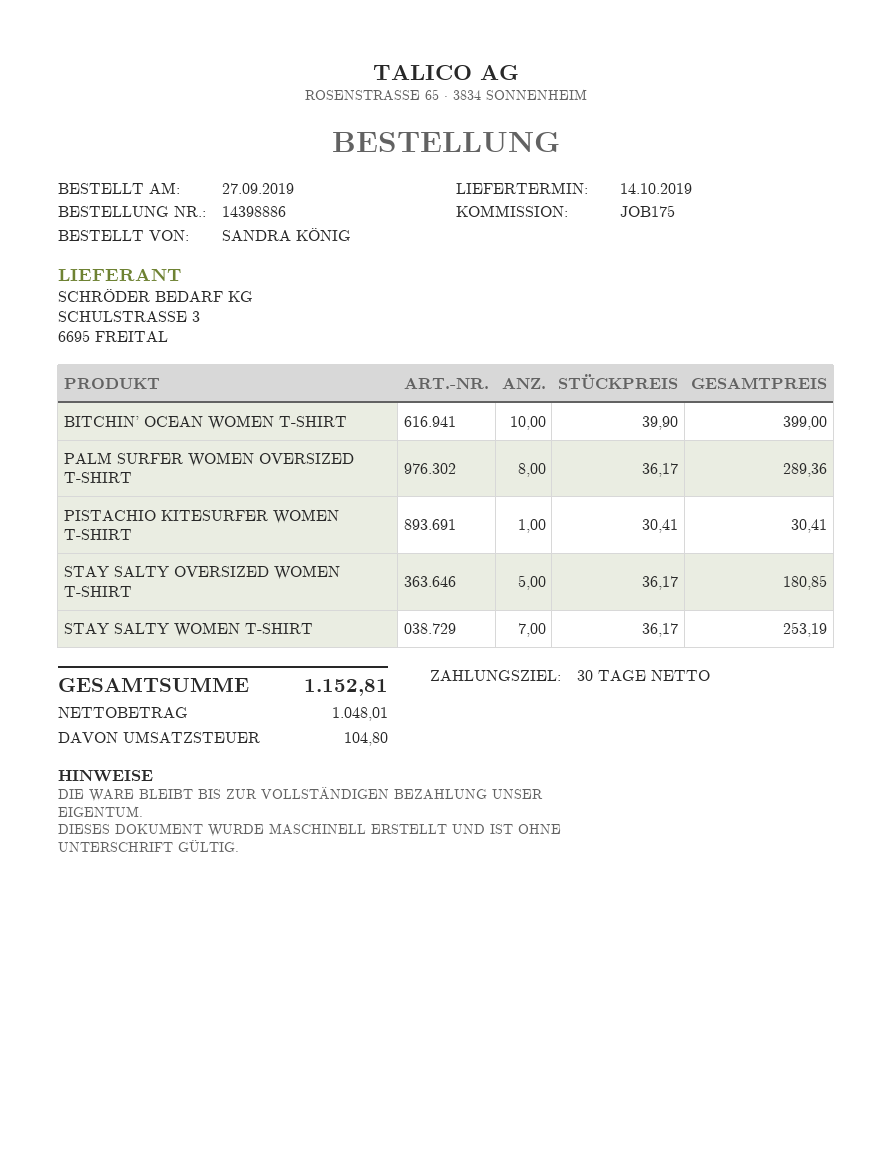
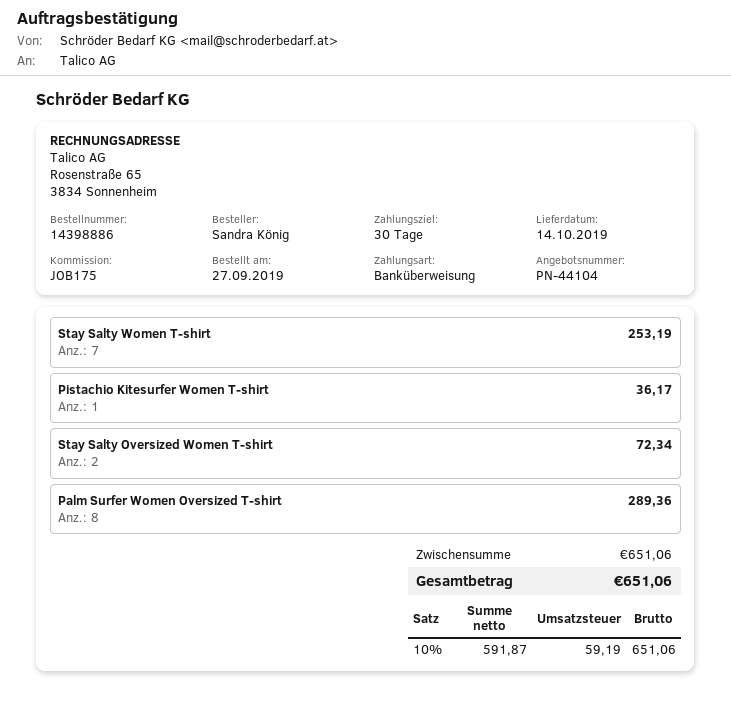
BITCHIN’ OCEAN WOMEN T-SHIRT: 10 for 399.00 -> none
PISTACHIO KITESURFER WOMEN T-SHIRT: 1 for 30.41 -> 1 for 36.17
STAY SALTY OVERSIZED WOMEN T-SHIRT: 5 for 180.85 -> 2 for 72.34
net: 1048.01 -> 591.87
tax: 104.80 -> 59.19
total: 1152.81 -> 651.06

